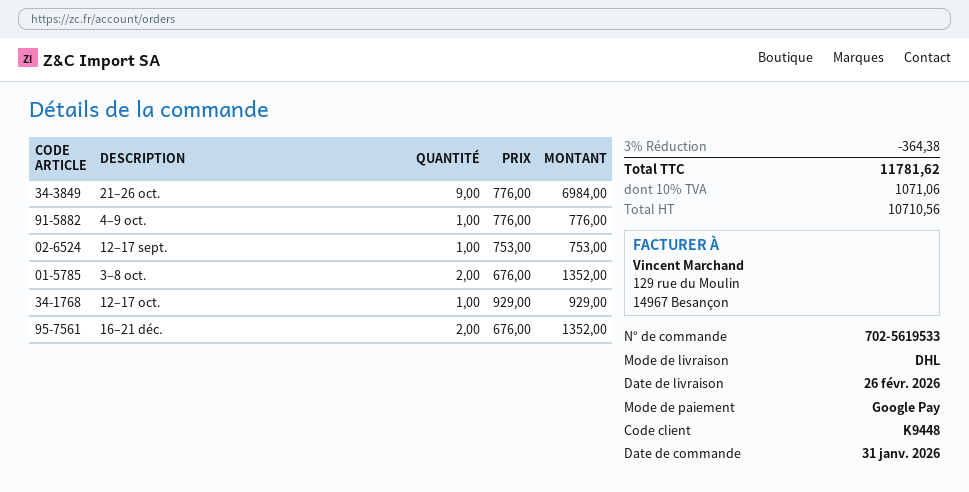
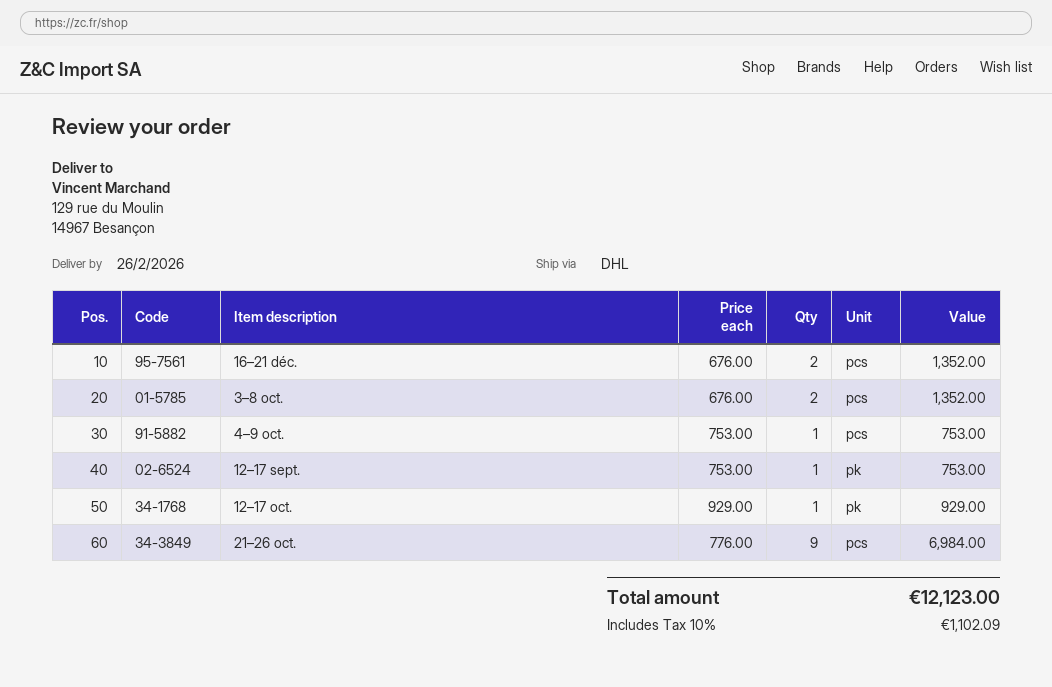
4–9 oct.: 1 x 776.00 = 776.00 -> 1 x 753.00 = 753.00
discount: 3% = 364.38 -> none
tax: 10% = 1071.06 -> 10% = 1102.09
total: 11781.62 -> 12123.00

